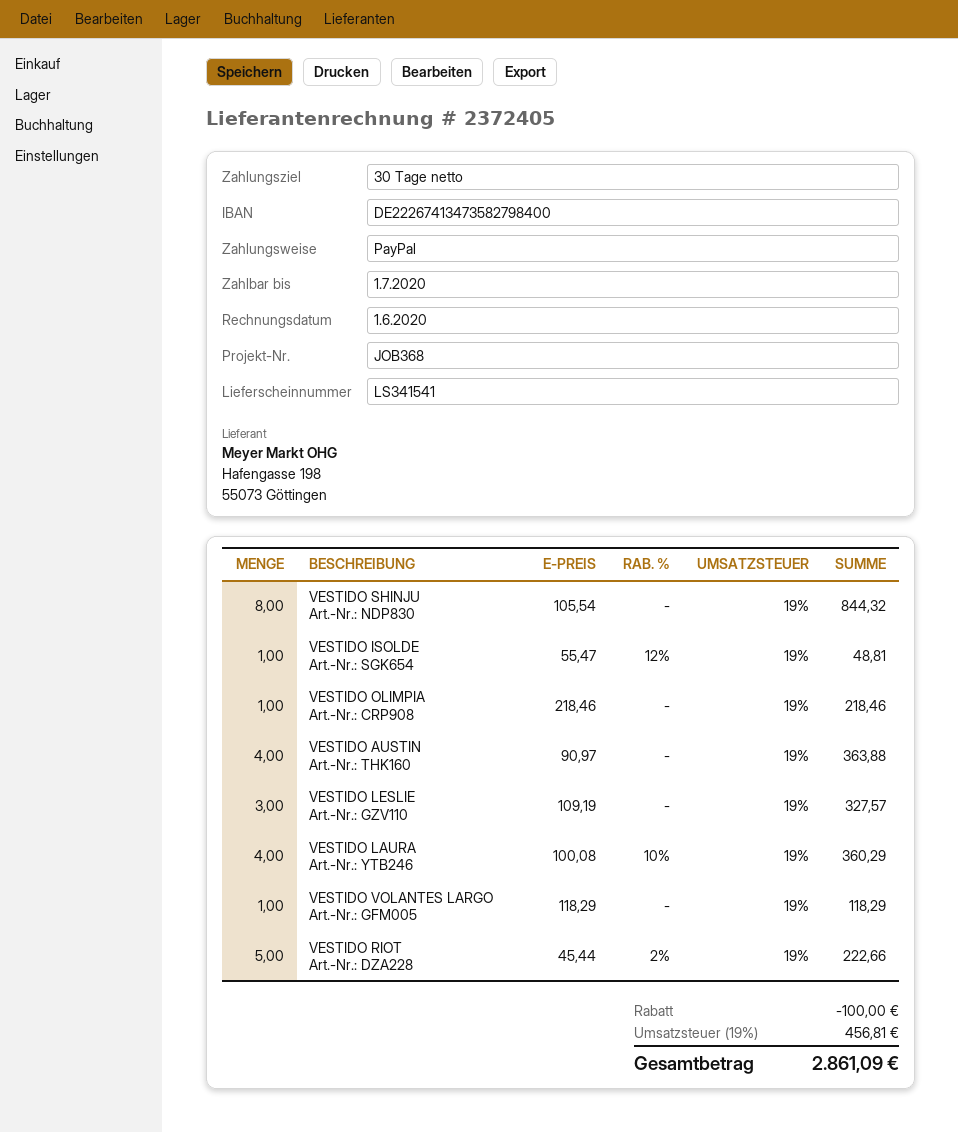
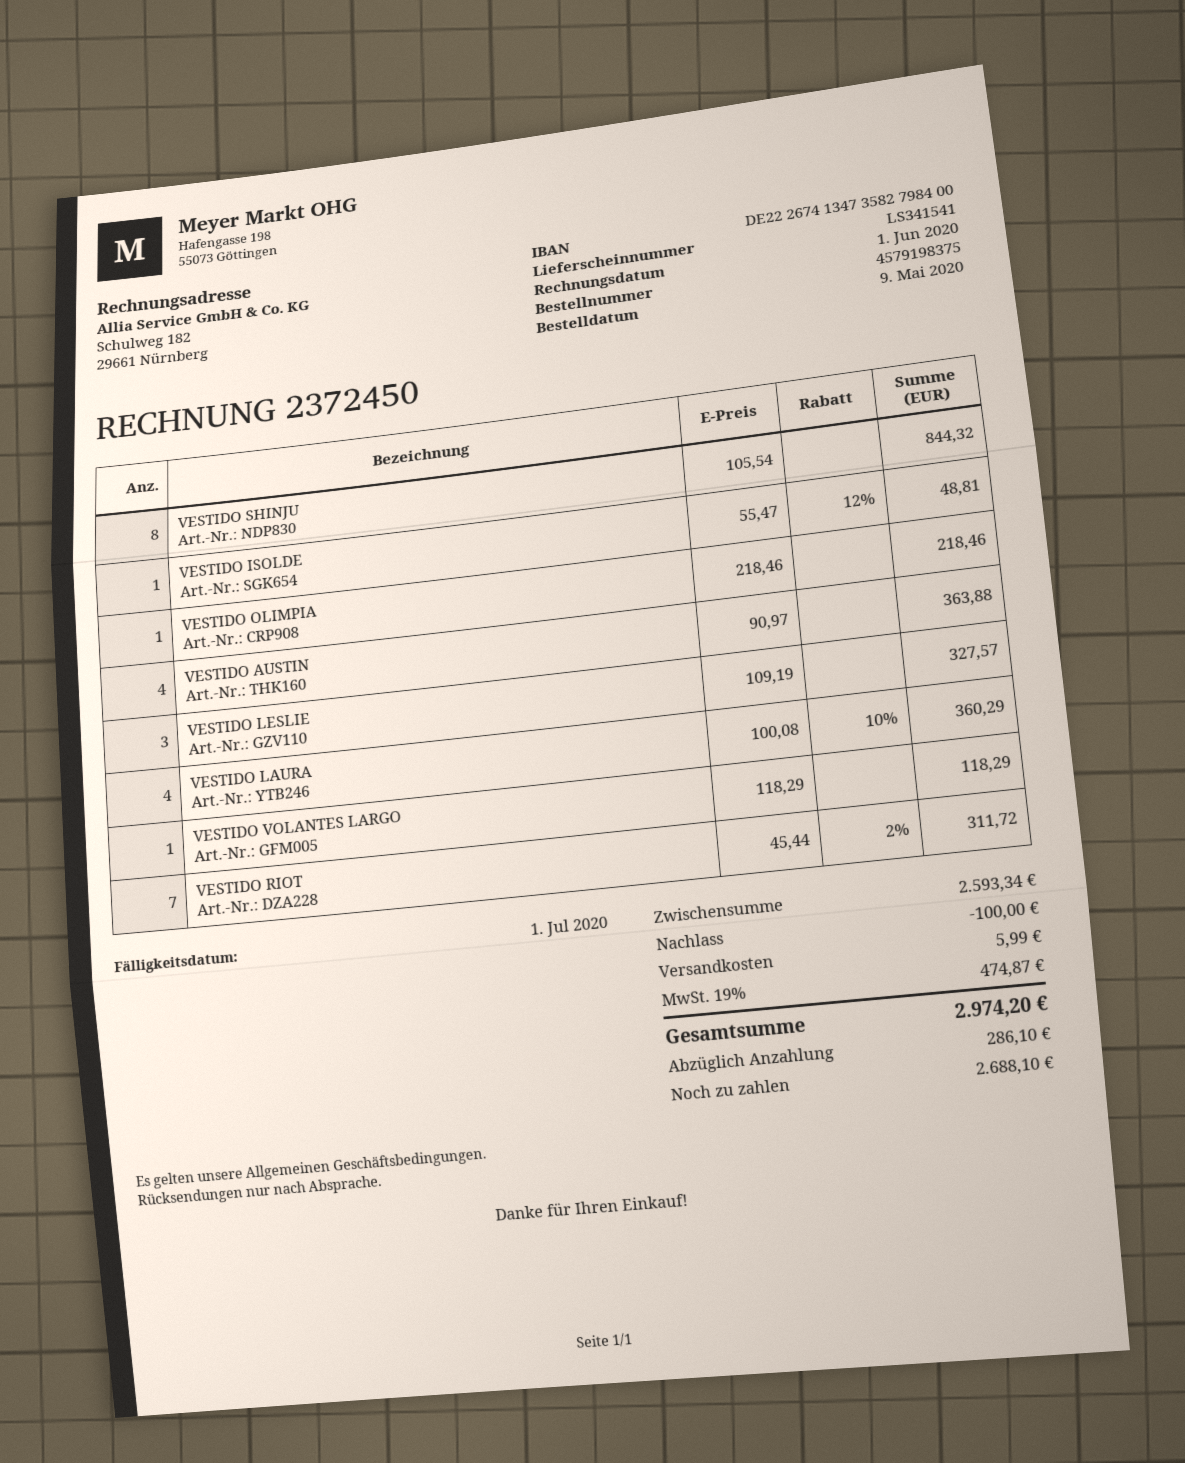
invoice number: 2372405 -> 2372450
VESTIDO RIOT: 5 x 45.44 - 2% = 222.66 -> 7 x 45.44 - 2% = 311.72
shipping: none -> 5.99
tax: 19% = 456.81 -> 19% = 474.87
total: 2861.09 -> 2974.20

